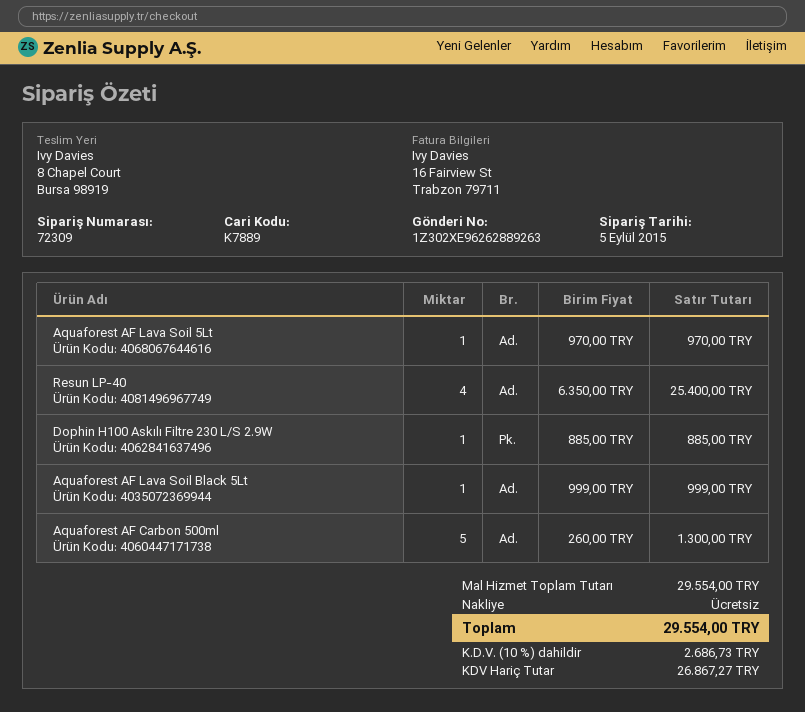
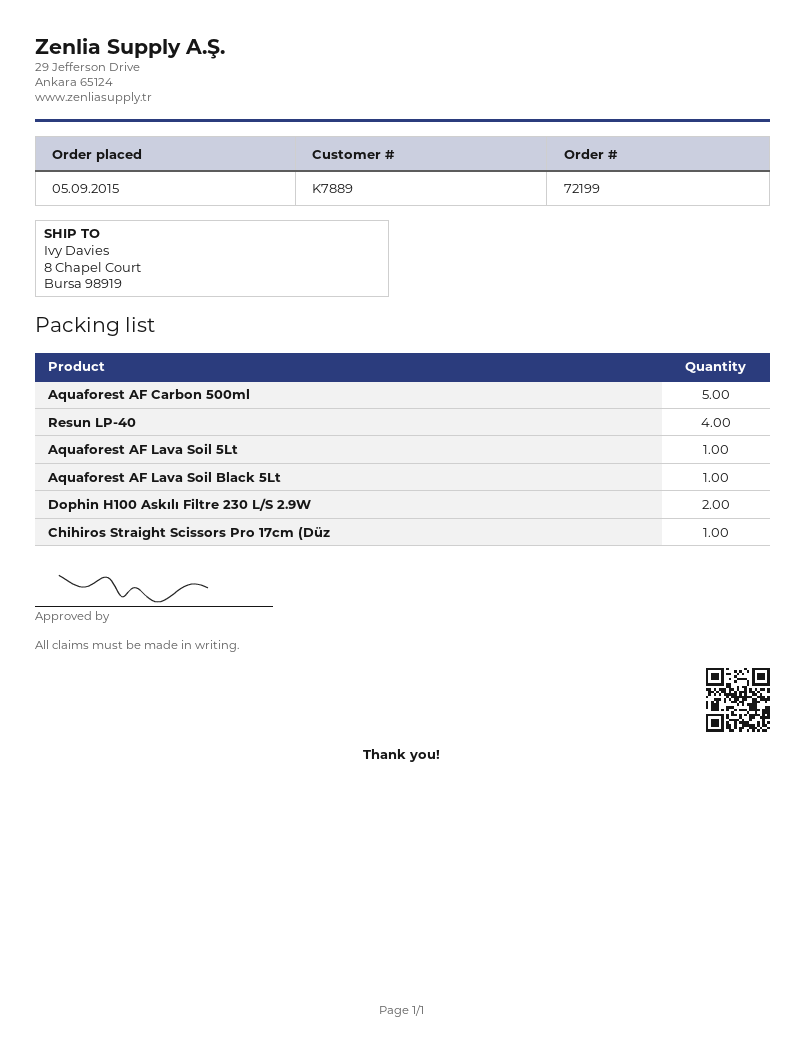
order number: 72309 -> 72199
Dophin H100 Askılı Filtre 230 L/S 2.9W: 1 -> 2
Chihiros Straight Scissors Pro 17cm (Düz: none -> 1

